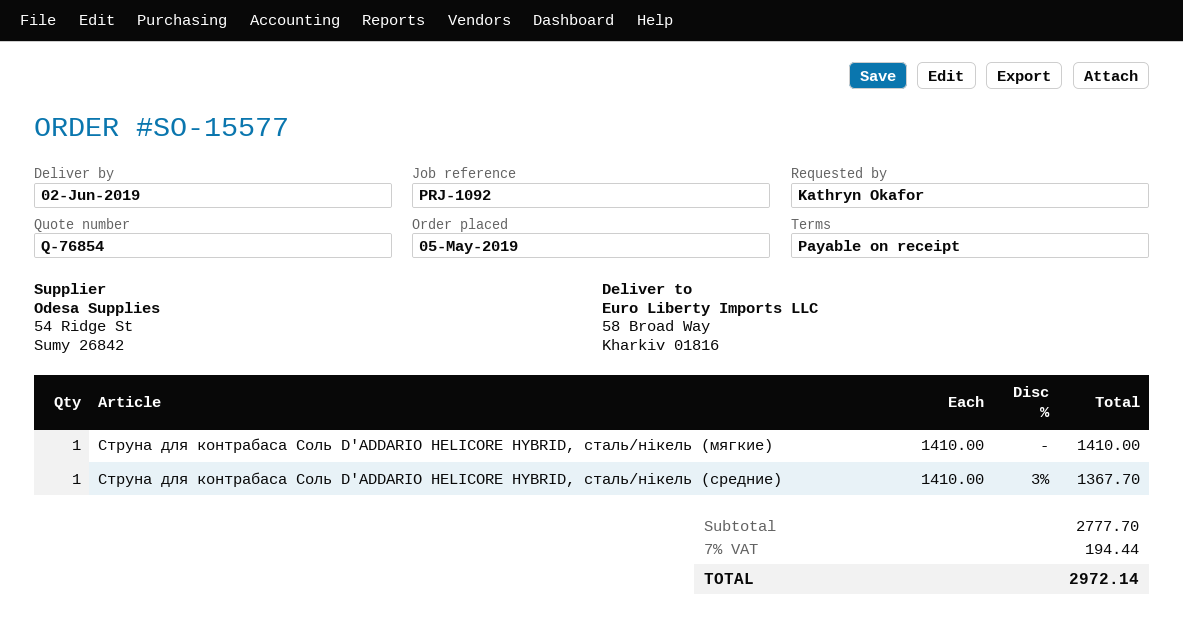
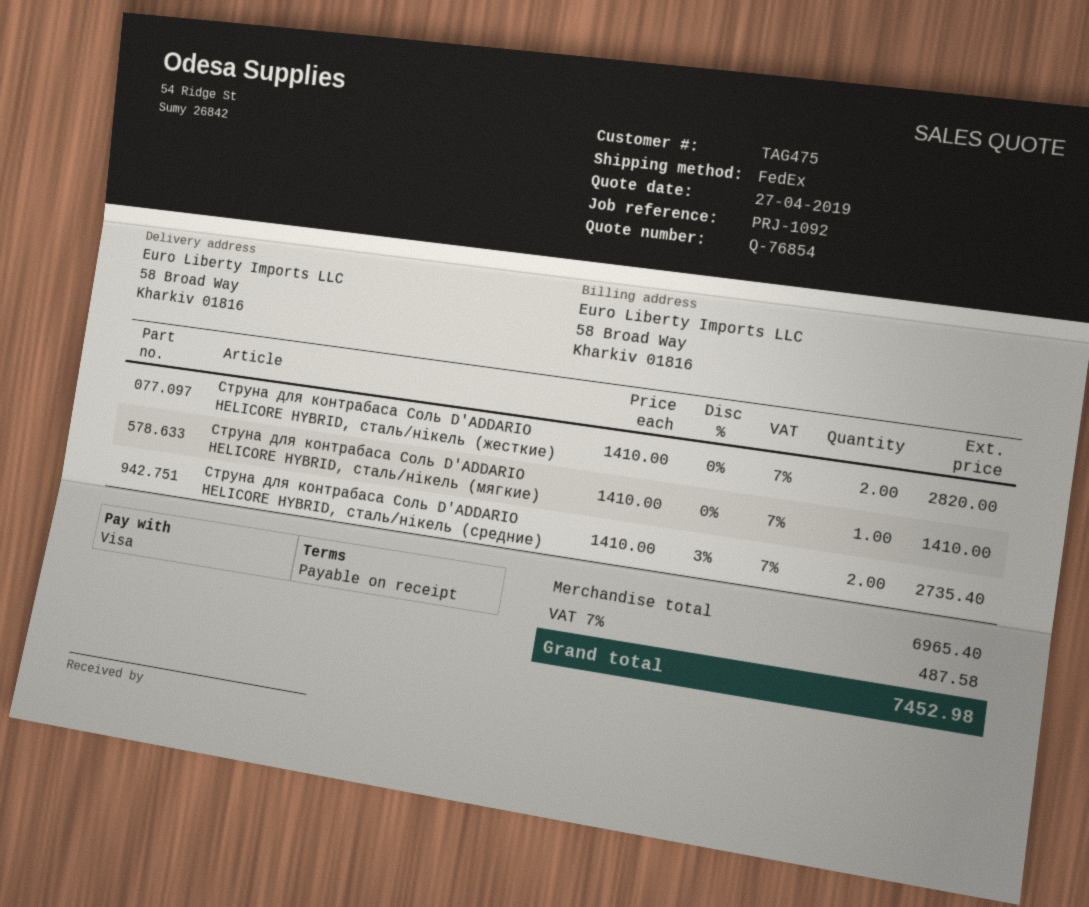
Струна для контрабаса Соль D'ADDARIO HELICORE HYBRID, сталь/нікель (средние): 1 x 1410.00 - 3% = 1367.70 -> 2 x 1410.00 - 3% = 2735.40
Струна для контрабаса Соль D'ADDARIO HELICORE HYBRID, сталь/нікель (жесткие): none -> 2 x 1410.00 = 2820.00
subtotal: 2777.70 -> 6965.40
tax: 7% = 194.44 -> 7% = 487.58
total: 2972.14 -> 7452.98

